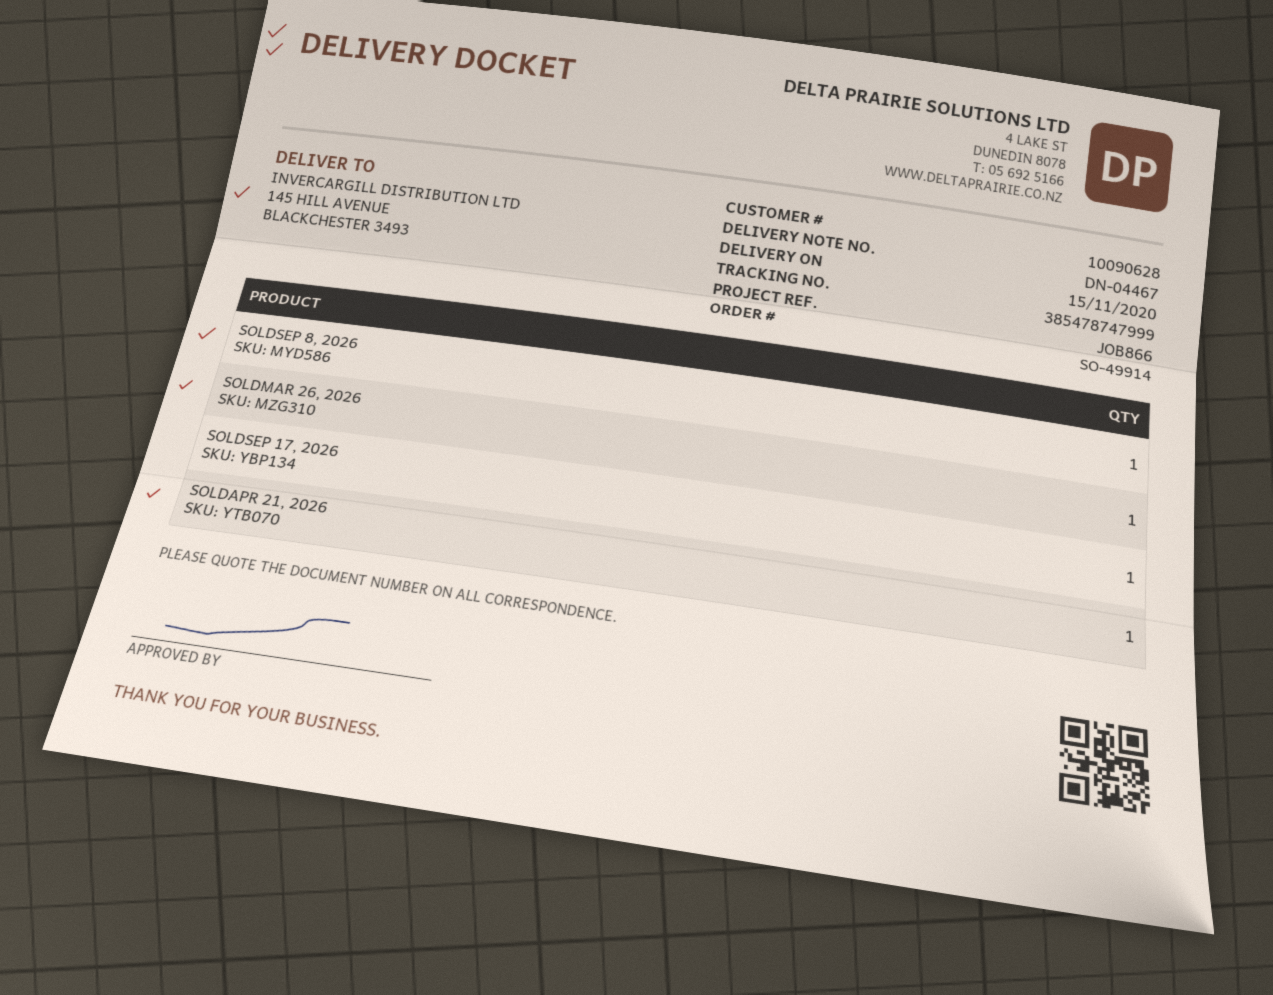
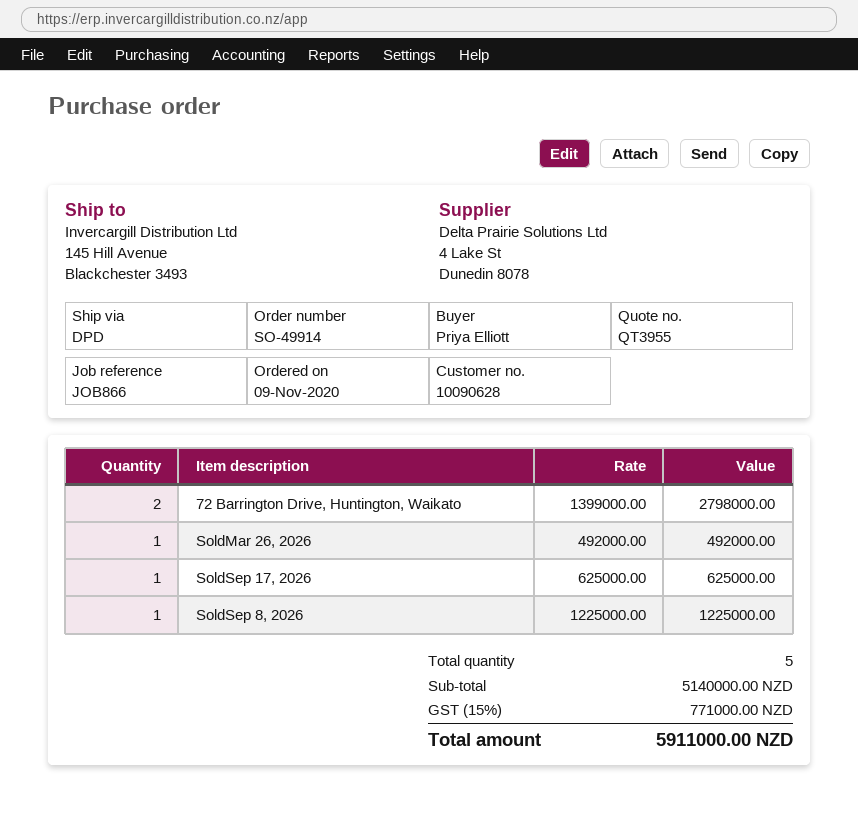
SOLDAPR 21, 2026: 1 -> none
72 Barrington Drive, Huntington, Waikato: none -> 2

